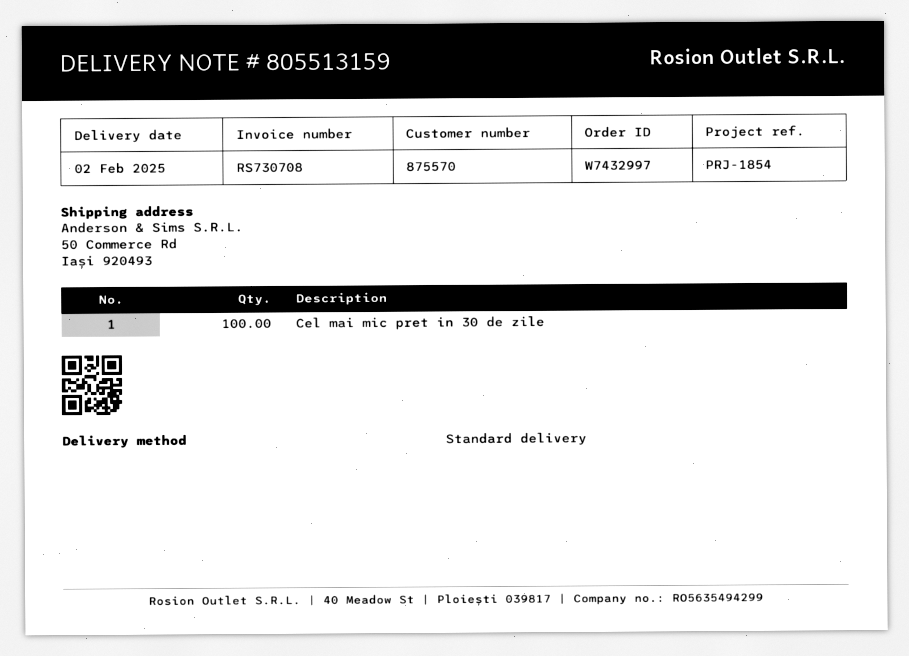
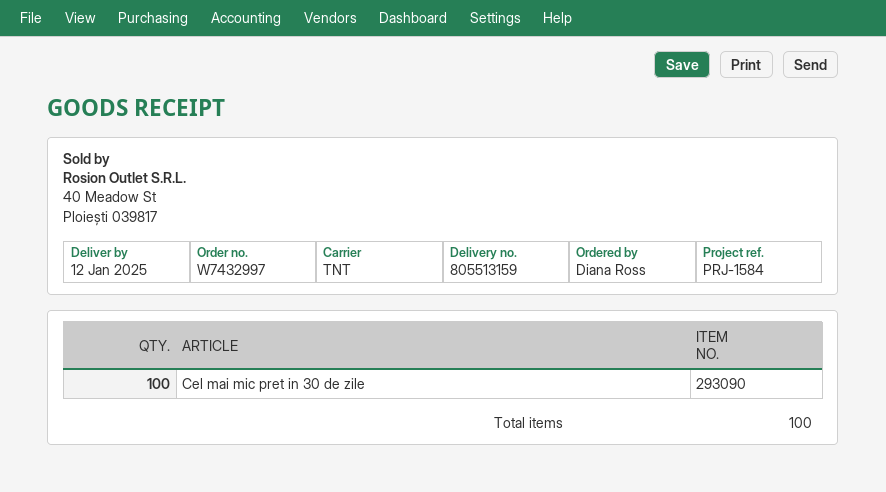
delivery date: 2025-02-02 -> 2025-01-12
reference: PRJ-1854 -> PRJ-1584
shipping method: standard -> TNT

